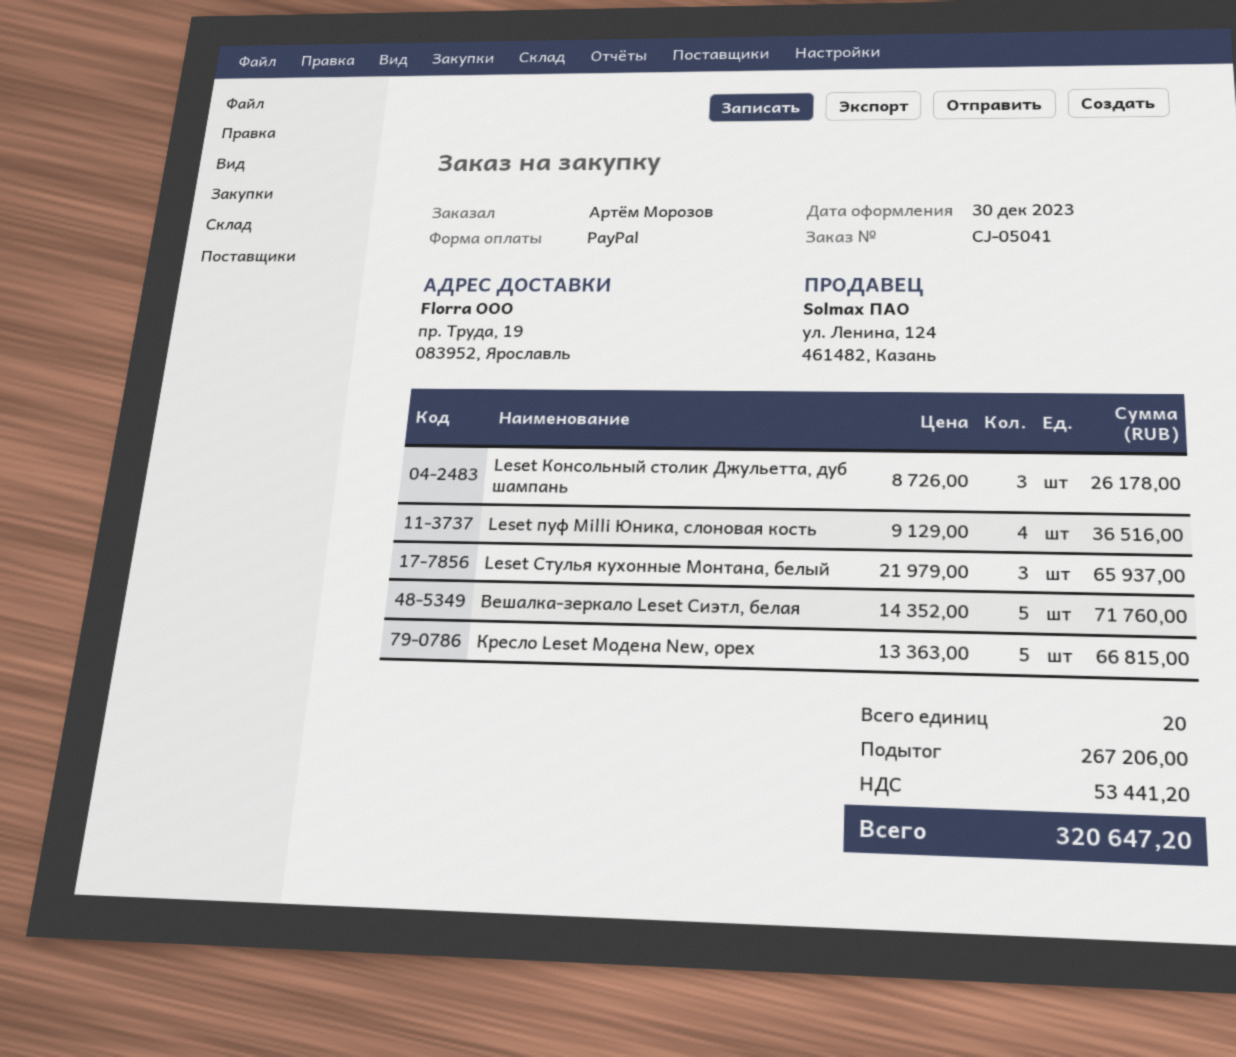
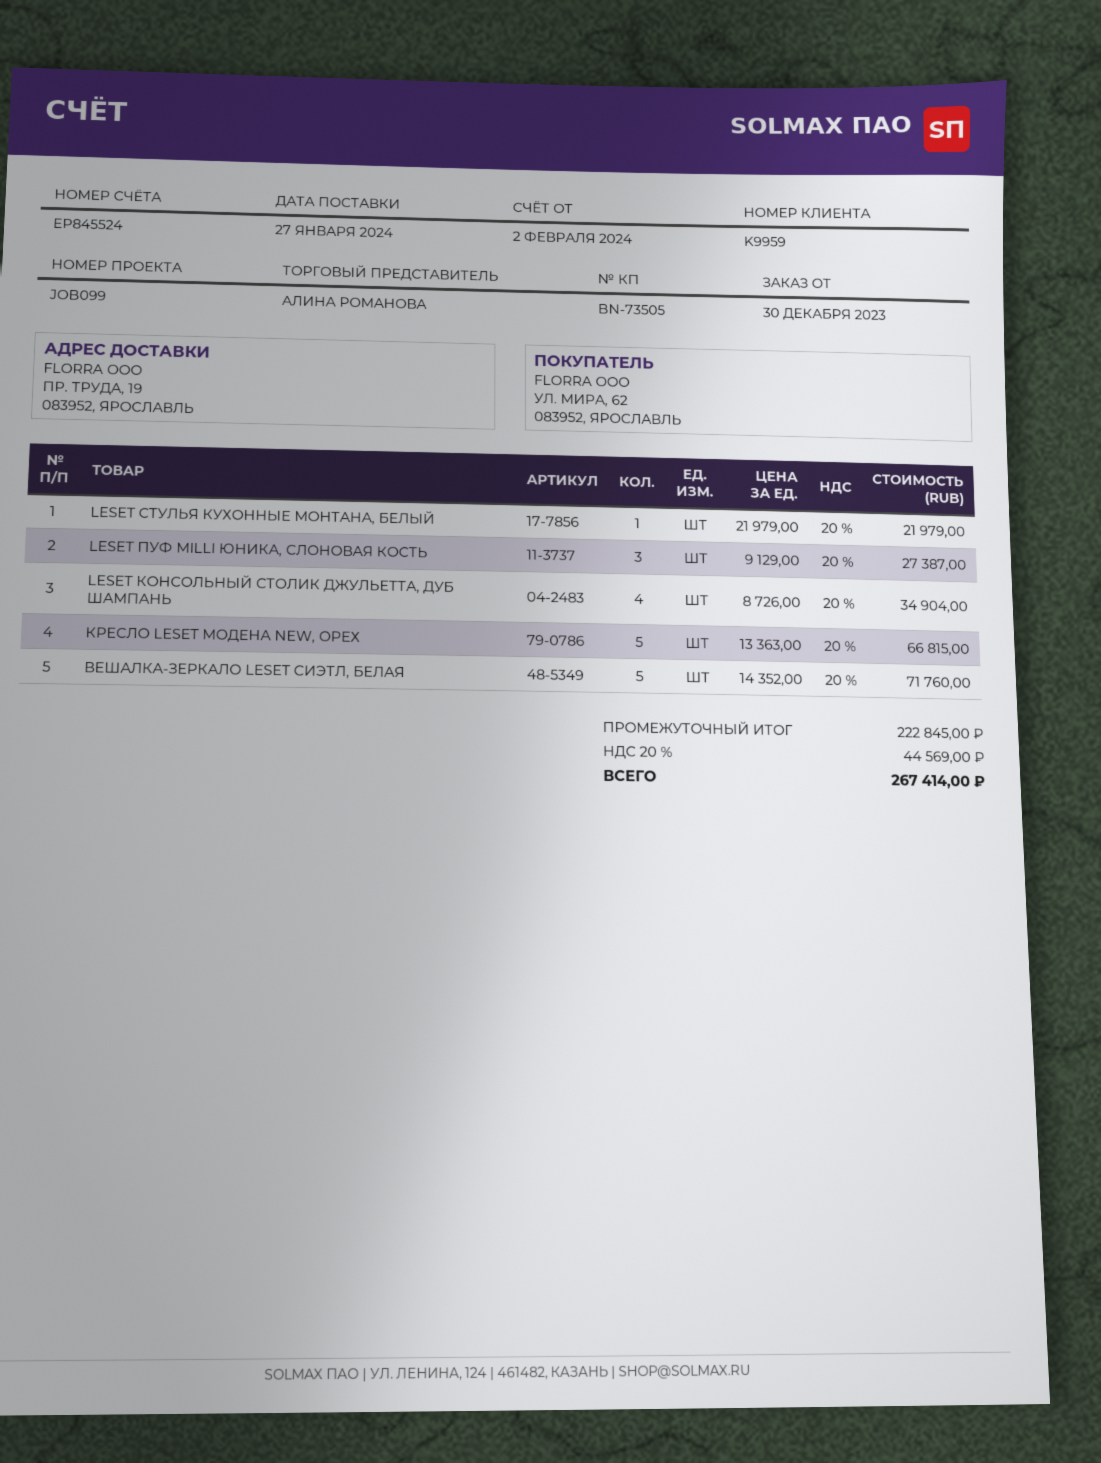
Leset Консольный столик Джульетта, дуб шампань: 3 x 8726.00 = 26178.00 -> 4 x 8726.00 = 34904.00
Leset пуф Milli Юника, слоновая кость: 4 x 9129.00 = 36516.00 -> 3 x 9129.00 = 27387.00
Leset Стулья кухонные Монтана, белый: 3 x 21979.00 = 65937.00 -> 1 x 21979.00 = 21979.00
subtotal: 267206.00 -> 222845.00
tax: 53441.20 -> 44569.00
total: 320647.20 -> 267414.00

